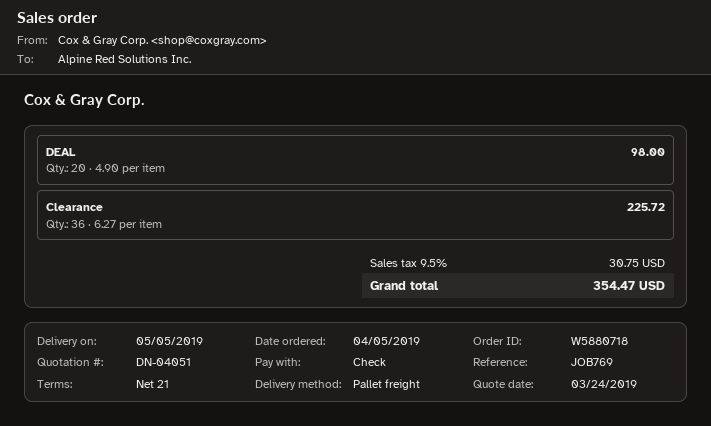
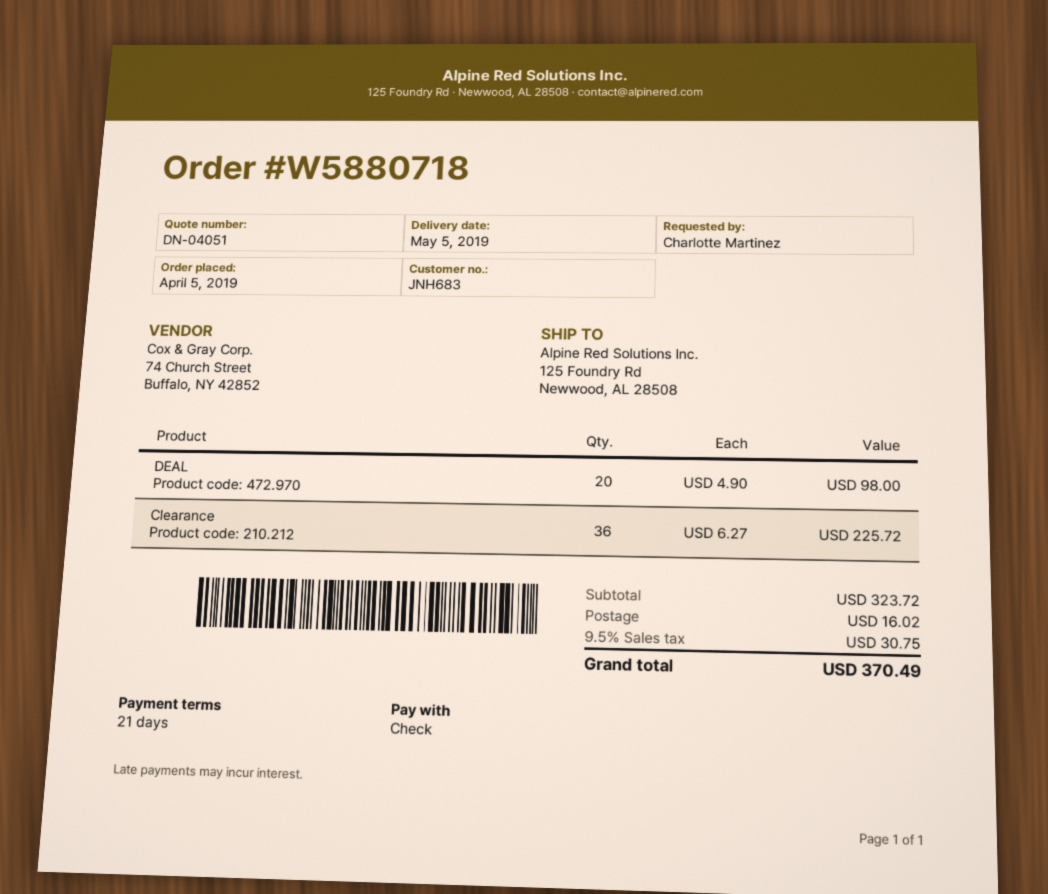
shipping: none -> 16.02
total: 354.47 -> 370.49

